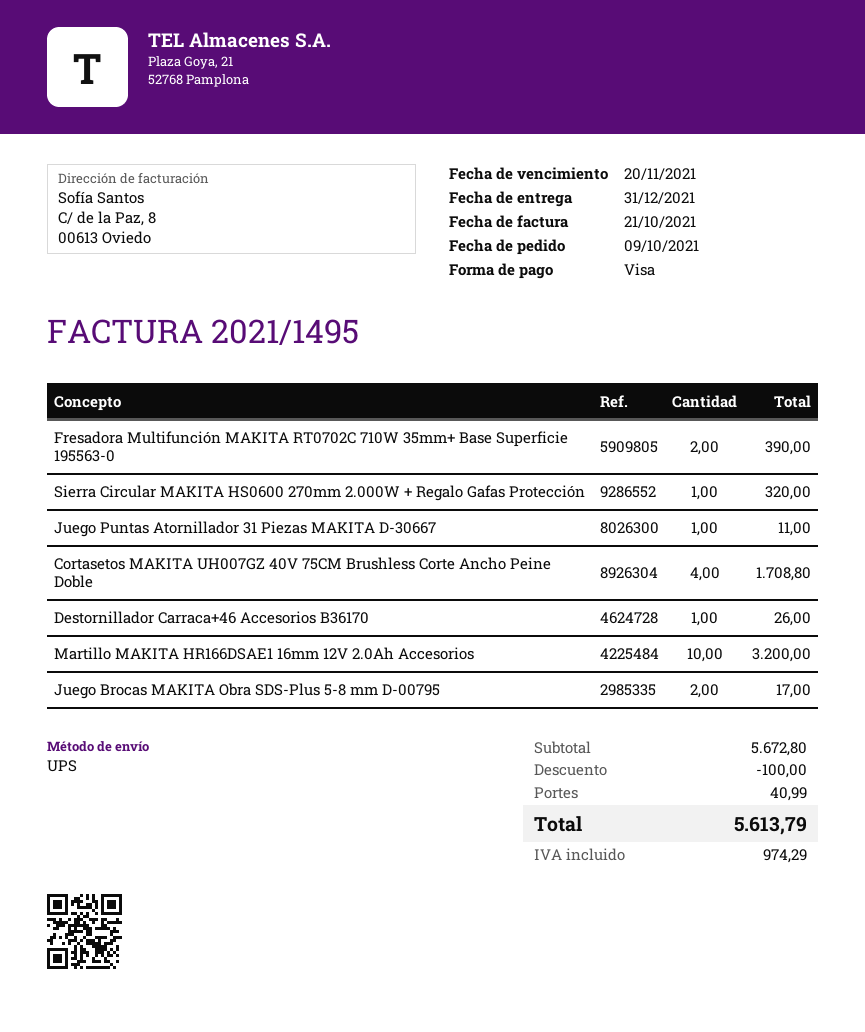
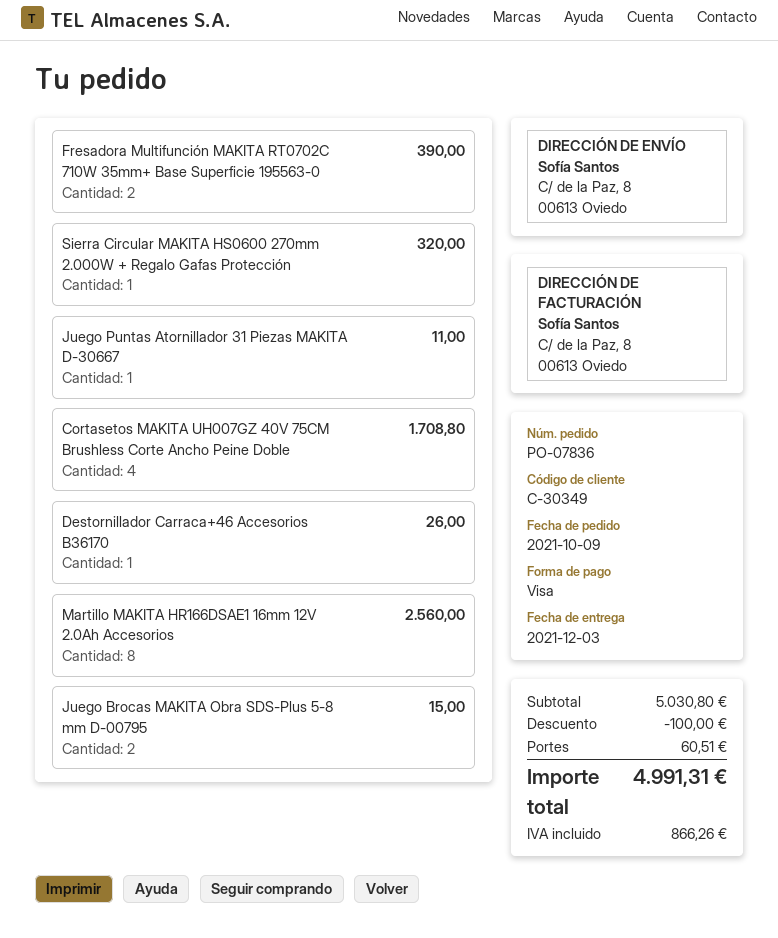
delivery date: 2021-12-31 -> 2021-12-03
Martillo MAKITA HR166DSAE1 16mm 12V 2.0Ah Accesorios: 10 for 3200.00 -> 8 for 2560.00
Juego Brocas MAKITA Obra SDS-Plus 5-8 mm D-00795: 2 for 17.00 -> 2 for 15.00
subtotal: 5672.80 -> 5030.80
shipping: 40.99 -> 60.51
tax: 974.29 -> 866.26
total: 5613.79 -> 4991.31

